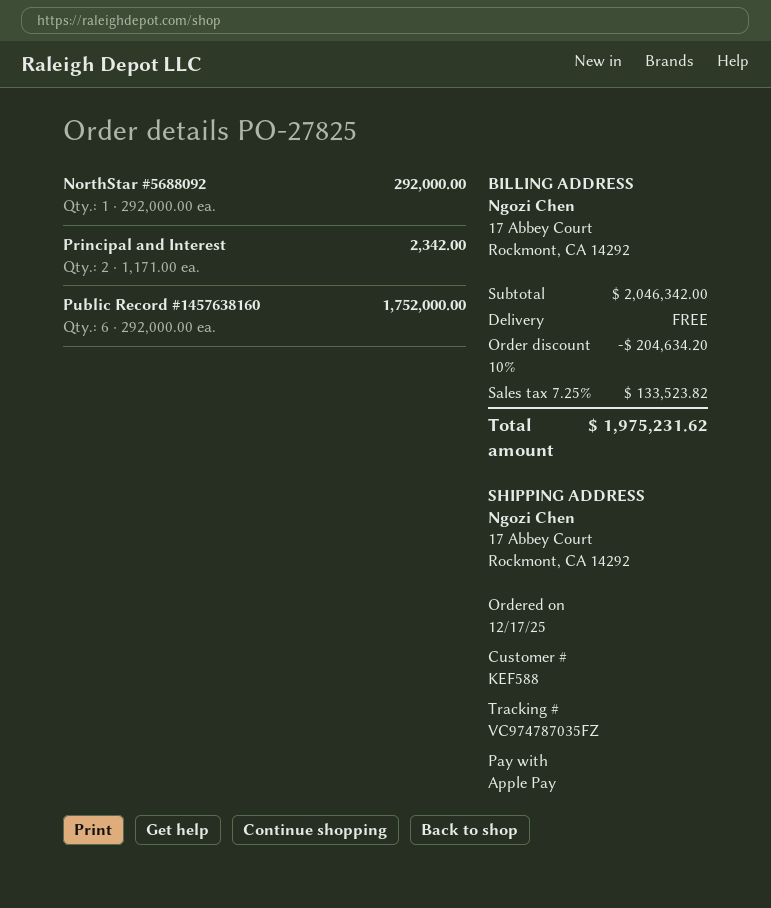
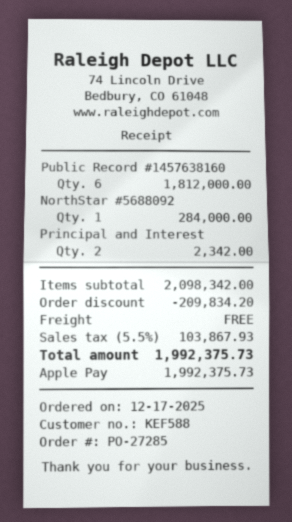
order number: PO-27825 -> PO-27285
NorthStar #5688092: 1 for 292000.00 -> 1 for 284000.00
Public Record #1457638160: 6 for 1752000.00 -> 6 for 1812000.00
subtotal: 2046342.00 -> 2098342.00
discount: 204634.20 -> 209834.20
tax: 7.25% = 133523.82 -> 5.5% = 103867.93
total: 1975231.62 -> 1992375.73

